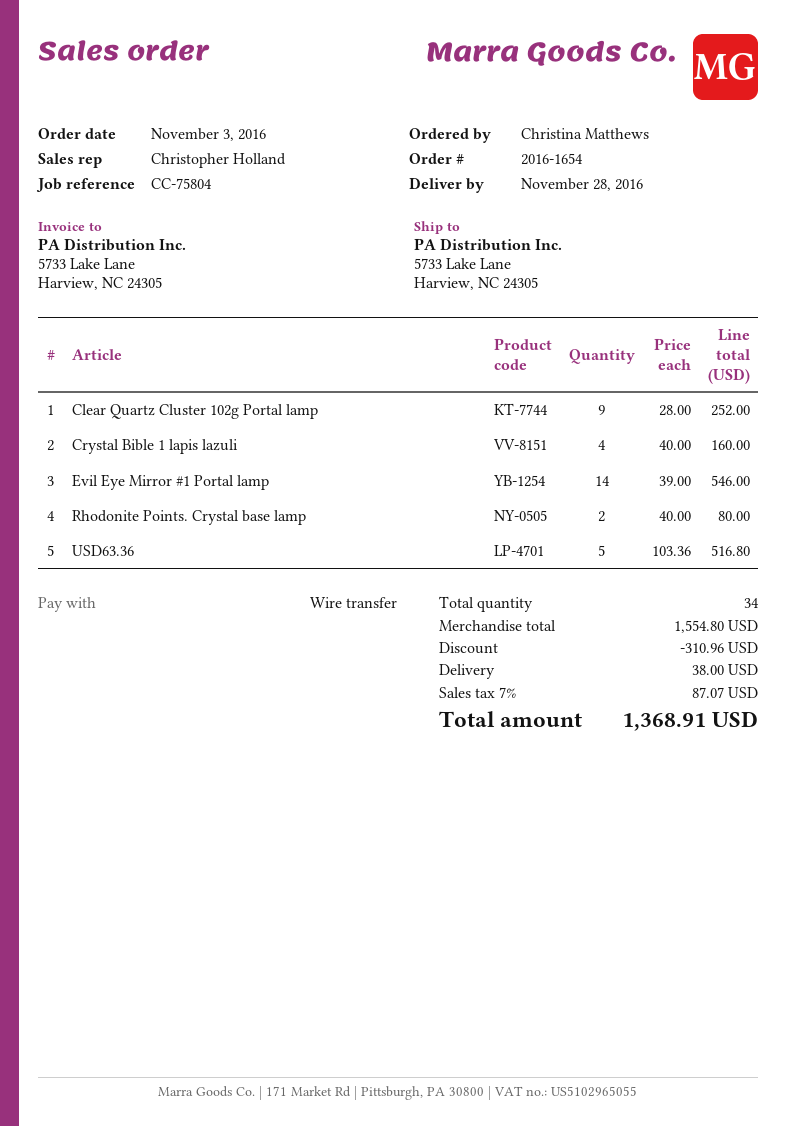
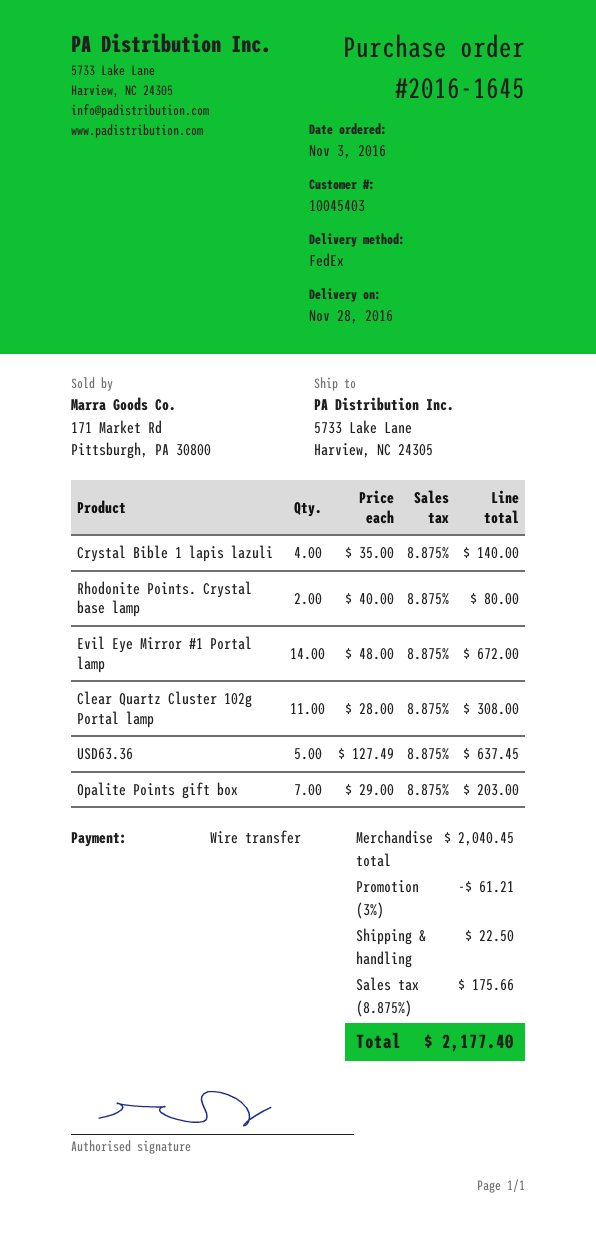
order number: 2016-1654 -> 2016-1645
Clear Quartz Cluster 102g Portal lamp: 9 x 28.00 = 252.00 -> 11 x 28.00 = 308.00
Crystal Bible 1 lapis lazuli: 4 x 40.00 = 160.00 -> 4 x 35.00 = 140.00
Evil Eye Mirror #1 Portal lamp: 14 x 39.00 = 546.00 -> 14 x 48.00 = 672.00
USD63.36: 5 x 103.36 = 516.80 -> 5 x 127.49 = 637.45
Opalite Points gift box: none -> 7 x 29.00 = 203.00
subtotal: 1554.80 -> 2040.45
discount: 310.96 -> 61.21
shipping: 38.00 -> 22.50
tax: 7% = 87.07 -> 8.875% = 175.66
total: 1368.91 -> 2177.40

